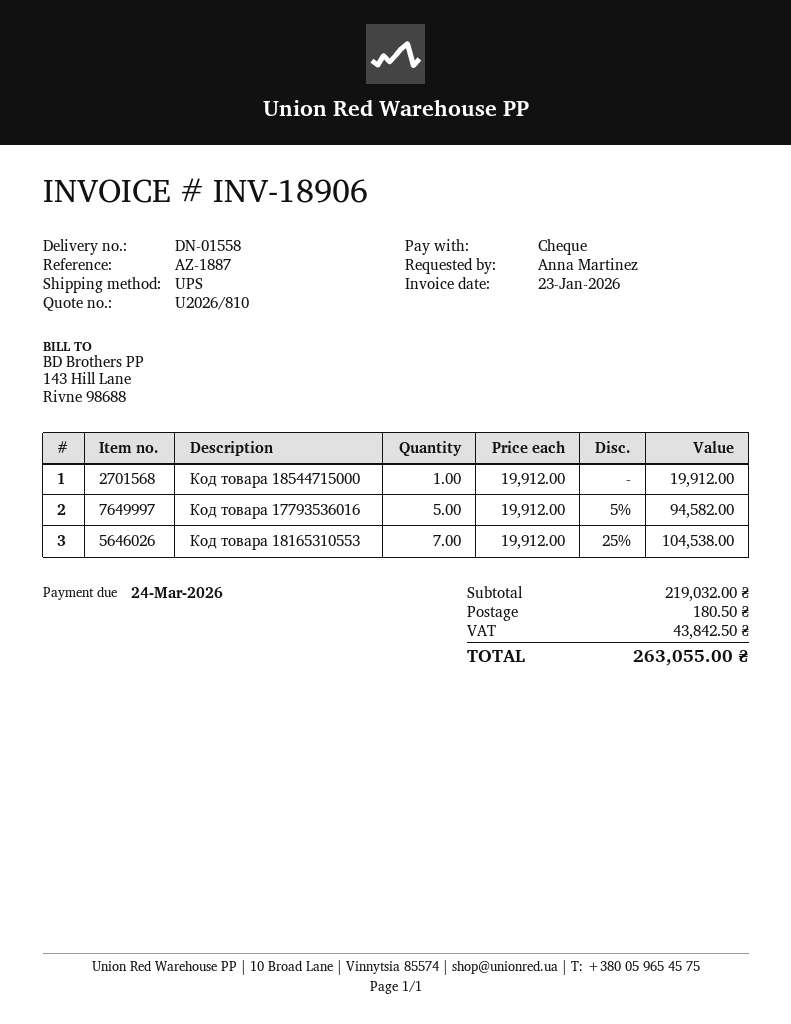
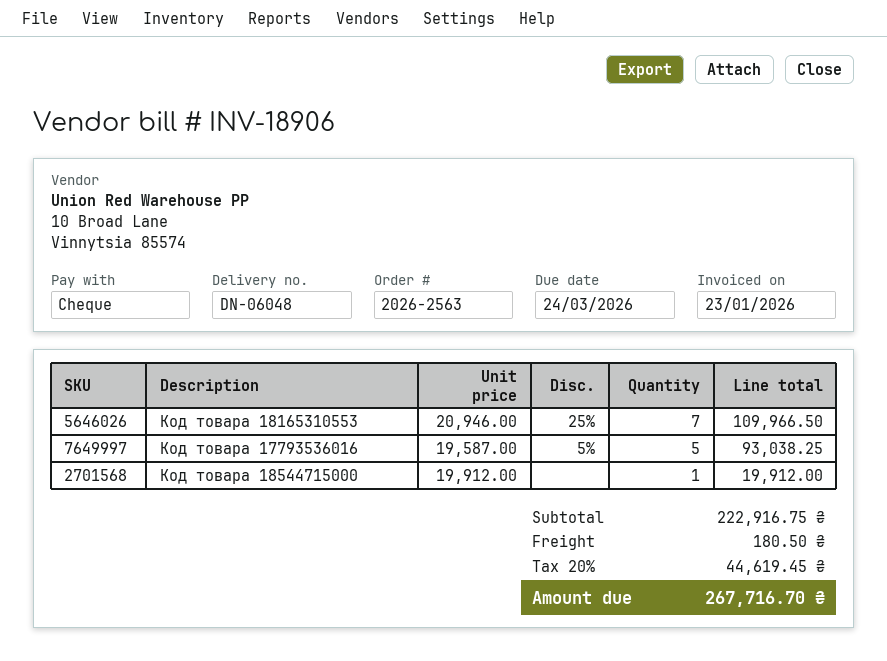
delivery note number: DN-01558 -> DN-06048
Код товара 17793536016: 5 x 19912.00 - 5% = 94582.00 -> 5 x 19587.00 - 5% = 93038.25
Код товара 18165310553: 7 x 19912.00 - 25% = 104538.00 -> 7 x 20946.00 - 25% = 109966.50
subtotal: 219032.00 -> 222916.75
tax: 43842.50 -> 44619.45
total: 263055.00 -> 267716.70

